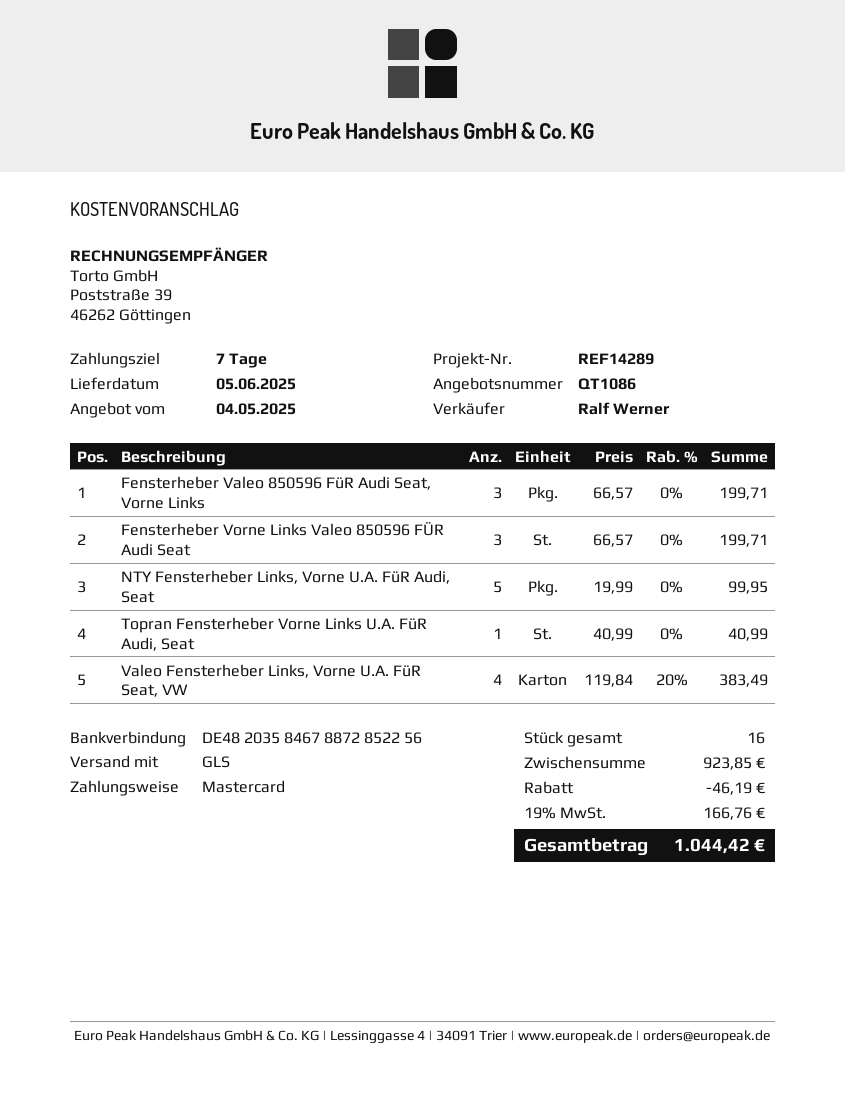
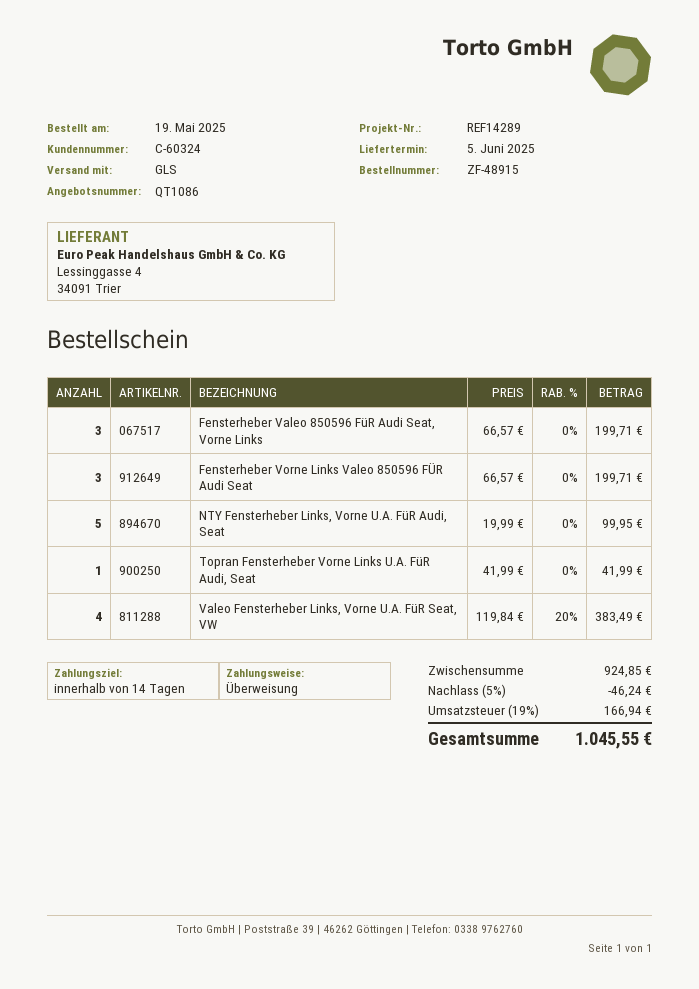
payment terms: 7 days -> 14 days
payment method: Mastercard -> bank transfer
Topran Fensterheber Vorne Links U.A. FüR Audi, Seat: 1 x 40.99 = 40.99 -> 1 x 41.99 = 41.99
subtotal: 923.85 -> 924.85
discount: 46.19 -> 46.24
tax: 19% = 166.76 -> 19% = 166.94
total: 1044.42 -> 1045.55

